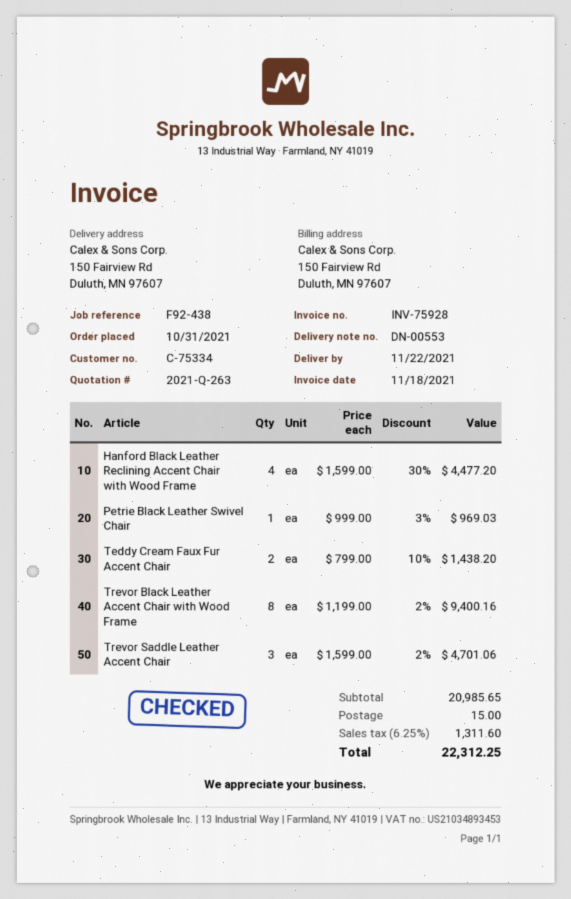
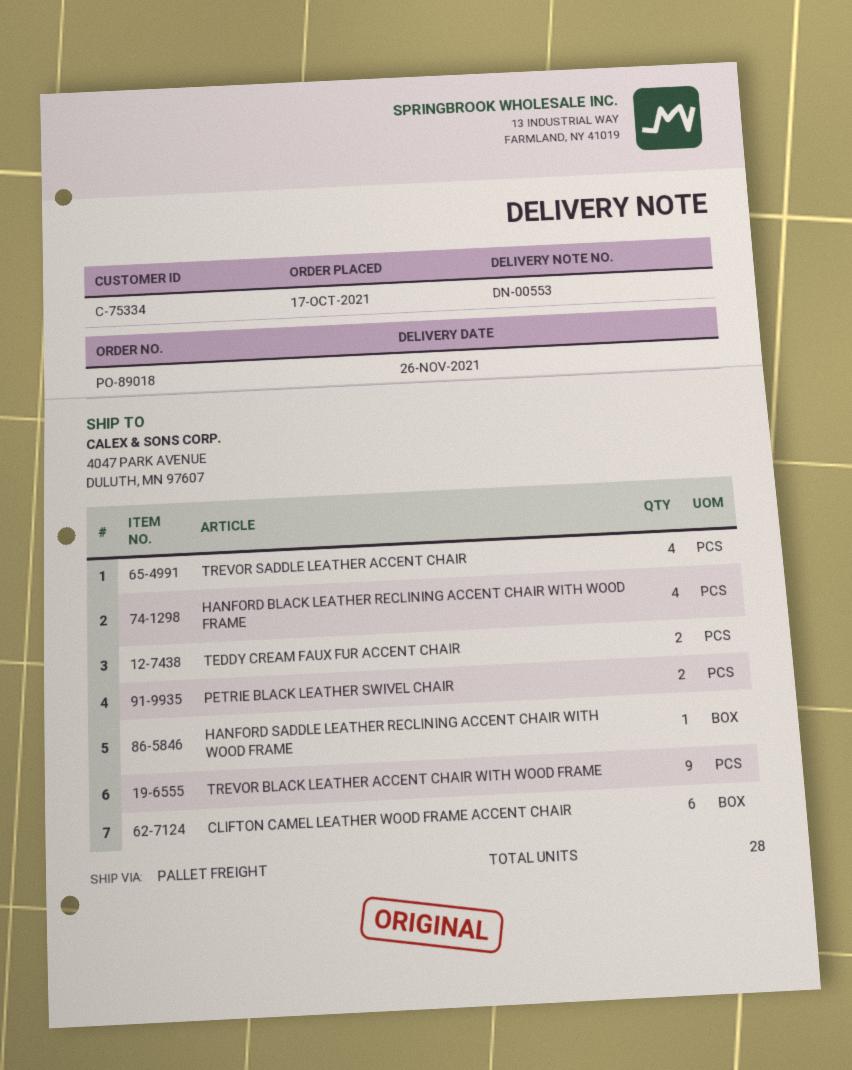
order date: 2021-10-31 -> 2021-10-17
delivery date: 2021-11-22 -> 2021-11-26
ship to: 150 Fairview Rd, Duluth, MN 97607 -> 4047 PARK AVENUE, DULUTH, MN 97607
Petrie Black Leather Swivel Chair: 1 -> 2
Trevor Black Leather Accent Chair with Wood Frame: 8 -> 9
Trevor Saddle Leather Accent Chair: 3 -> 4
HANFORD SADDLE LEATHER RECLINING ACCENT CHAIR WITH WOOD FRAME: none -> 1
CLIFTON CAMEL LEATHER WOOD FRAME ACCENT CHAIR: none -> 6

